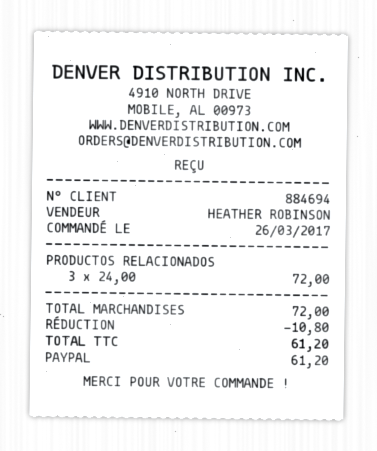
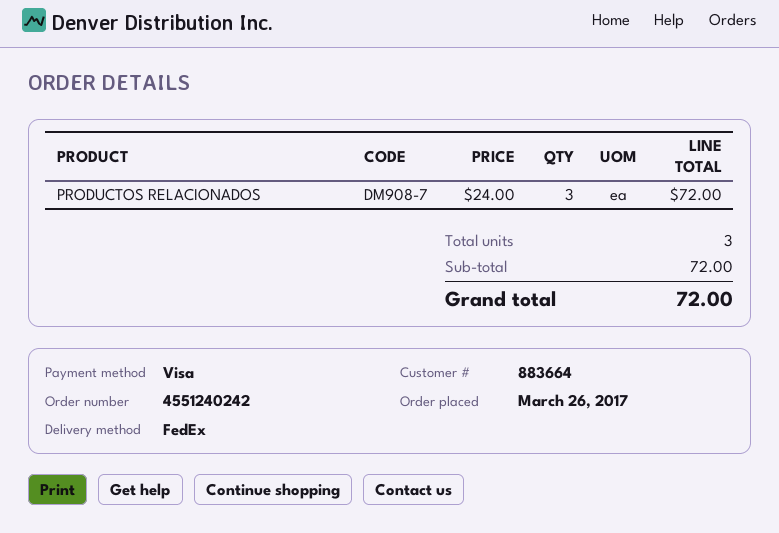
customer number: 884694 -> 883664
payment method: PayPal -> Visa
discount: 10.80 -> none
total: 61.20 -> 72.00

